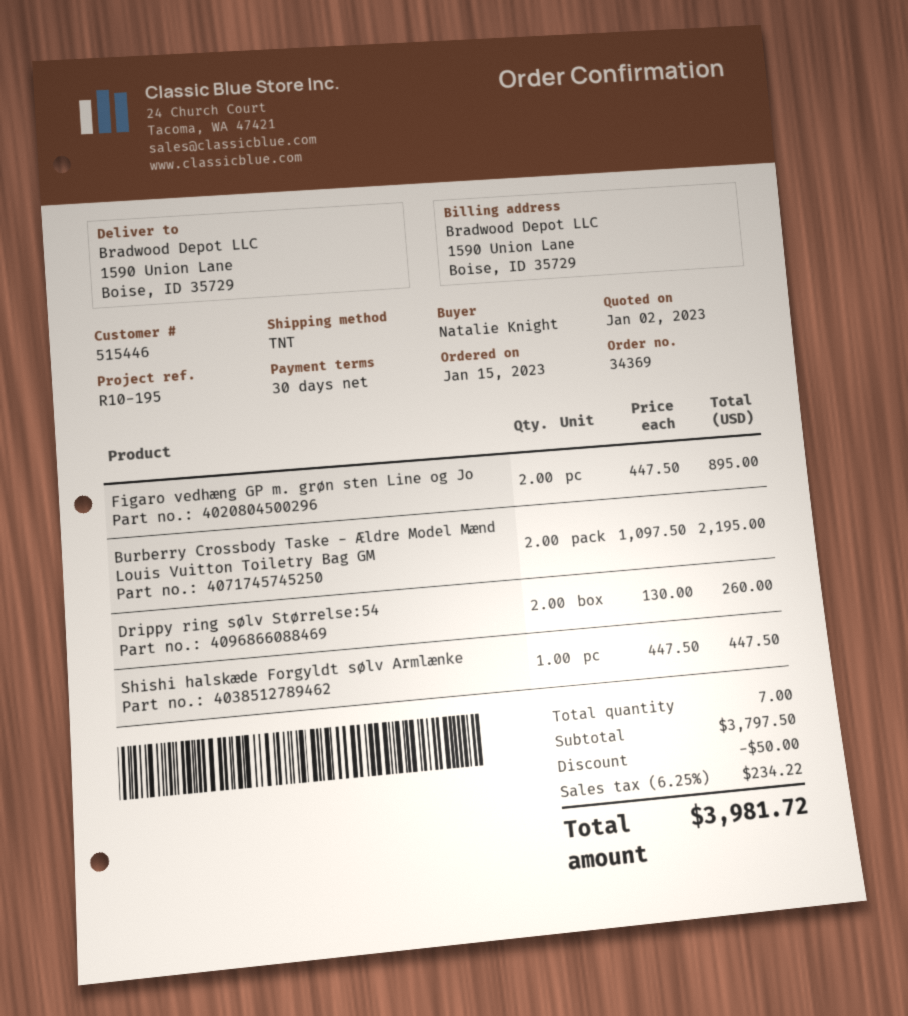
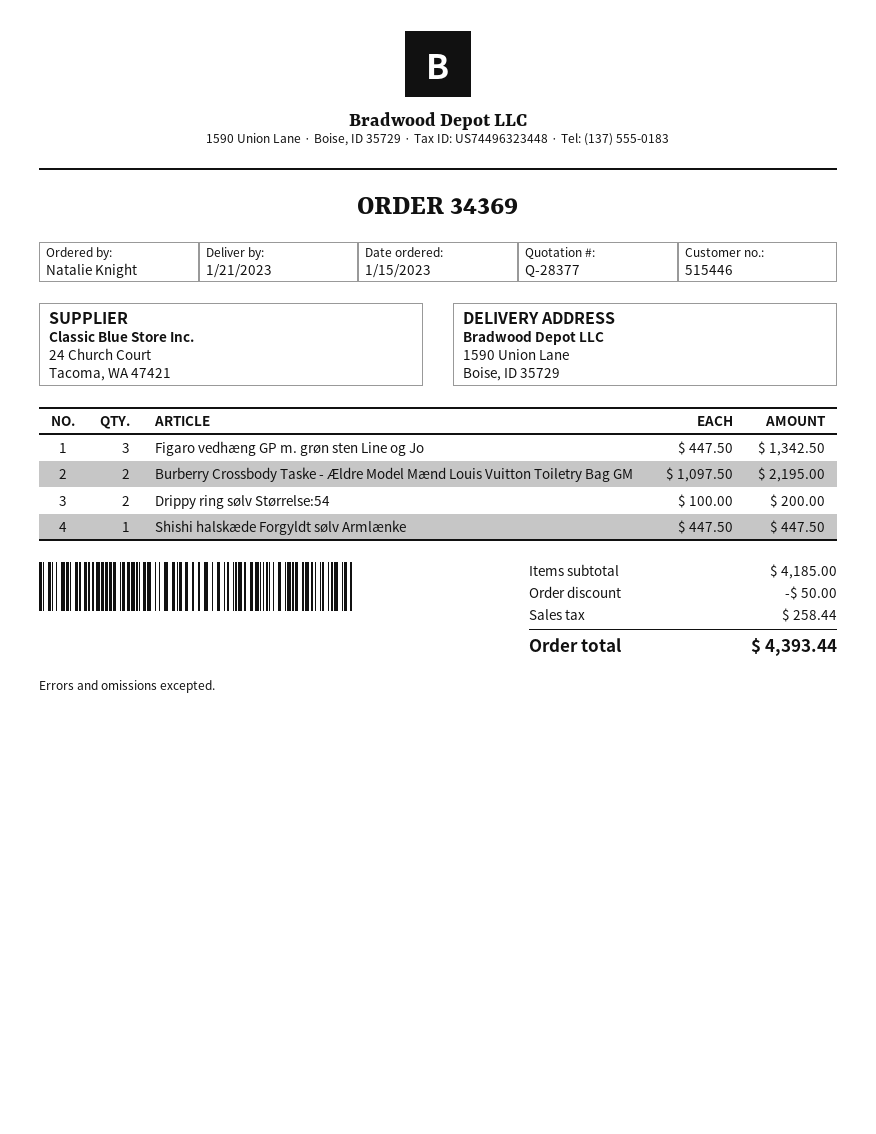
Figaro vedhæng GP m. grøn sten Line og Jo: 2 x 447.50 = 895.00 -> 3 x 447.50 = 1342.50
Drippy ring sølv Størrelse:54: 2 x 130.00 = 260.00 -> 2 x 100.00 = 200.00
subtotal: 3797.50 -> 4185.00
tax: 234.22 -> 258.44
total: 3981.72 -> 4393.44

